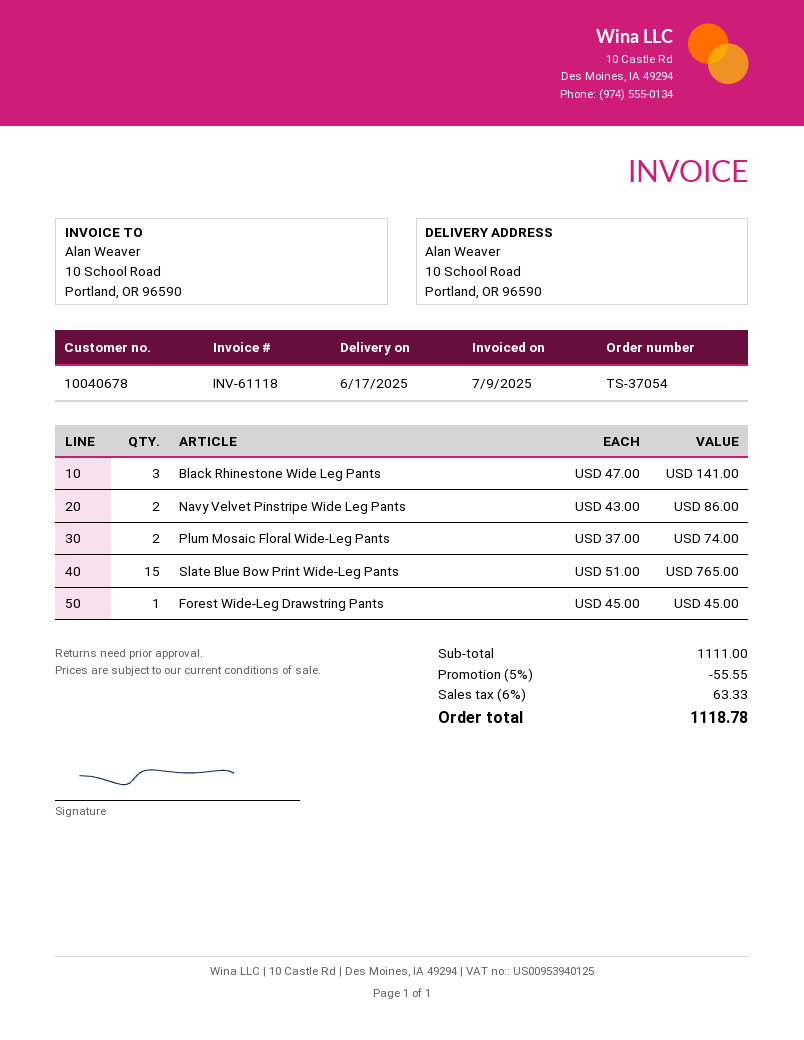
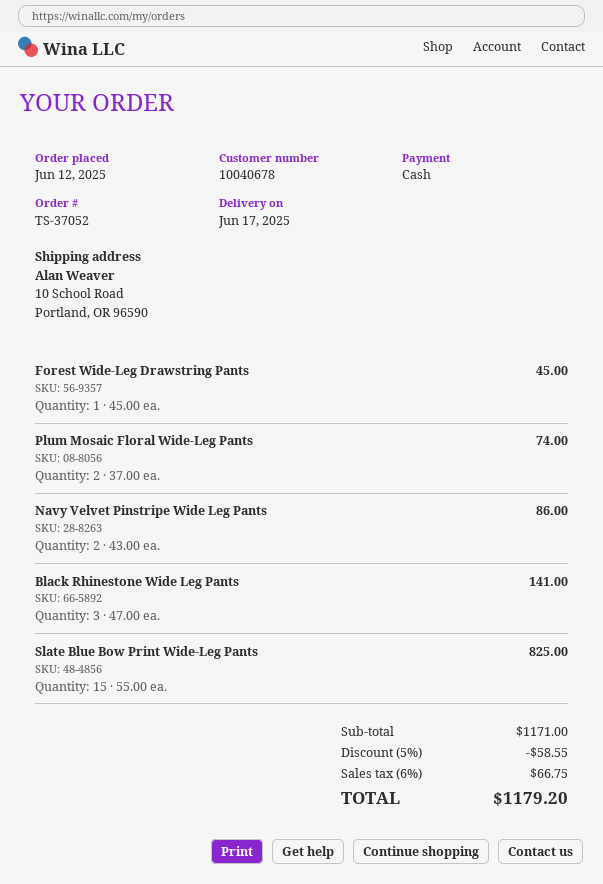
order number: TS-37054 -> TS-37052
Slate Blue Bow Print Wide-Leg Pants: 15 x 51.00 = 765.00 -> 15 x 55.00 = 825.00
subtotal: 1111.00 -> 1171.00
discount: 5% = 55.55 -> 5% = 58.55
tax: 6% = 63.33 -> 6% = 66.75
total: 1118.78 -> 1179.20

